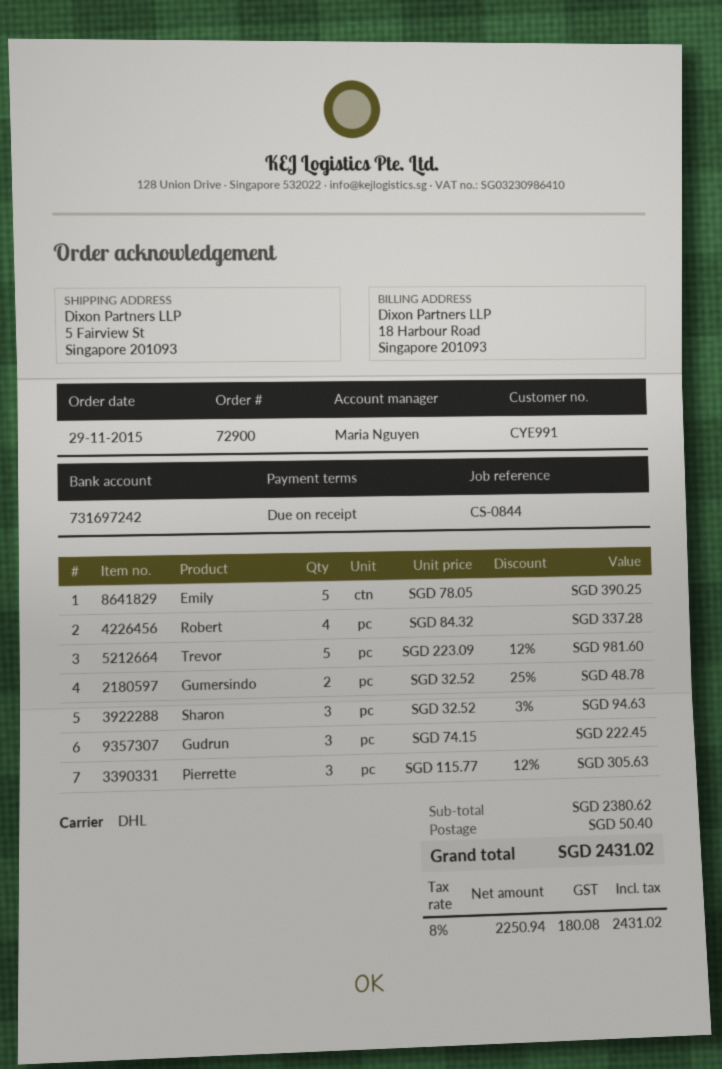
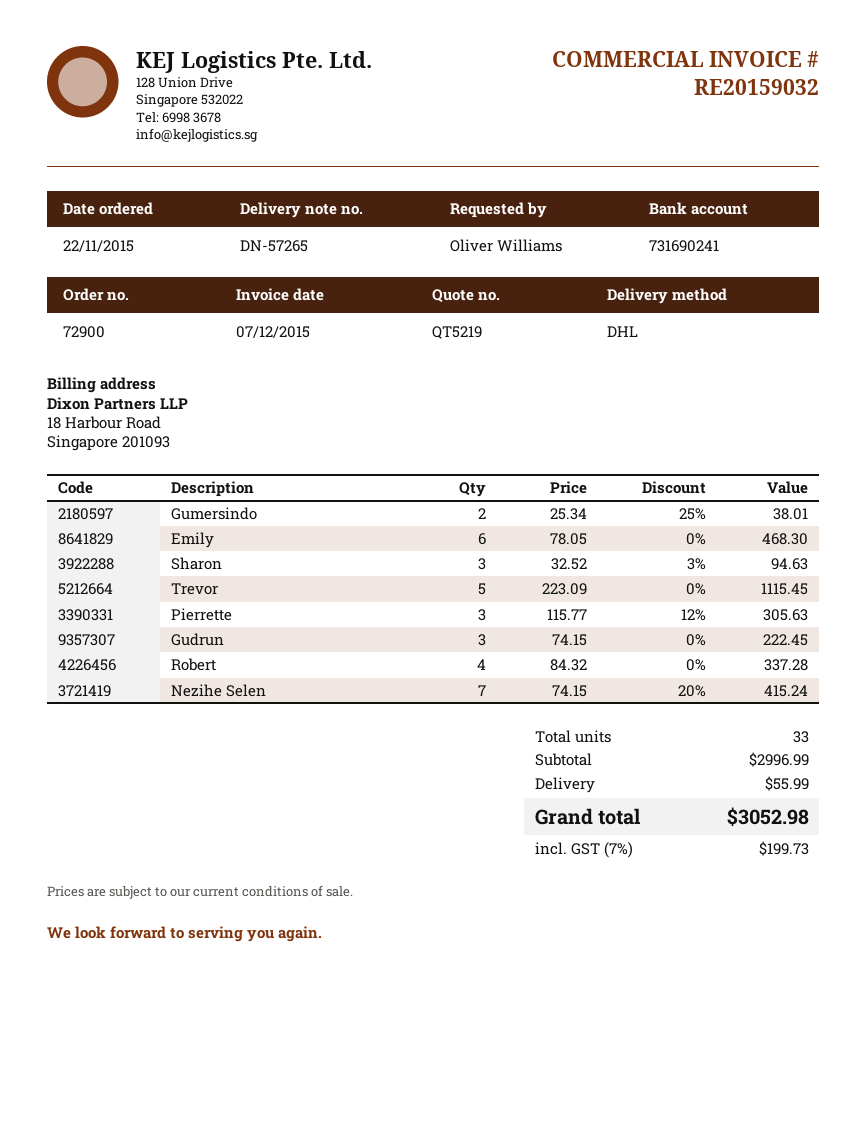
order date: 2015-11-29 -> 2015-11-22
bank account: 731697242 -> 731690241
Emily: 5 x 78.05 = 390.25 -> 6 x 78.05 = 468.30
Trevor: 5 x 223.09 - 12% = 981.60 -> 5 x 223.09 = 1115.45
Gumersindo: 2 x 32.52 - 25% = 48.78 -> 2 x 25.34 - 25% = 38.01
Nezihe Selen: none -> 7 x 74.15 - 20% = 415.24
subtotal: 2380.62 -> 2996.99
shipping: 50.40 -> 55.99
tax: 8% = 180.08 -> 7% = 199.73
total: 2431.02 -> 3052.98

